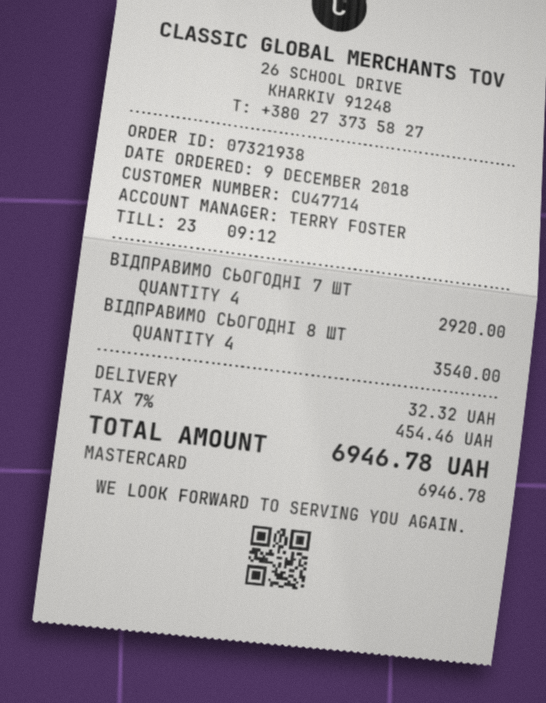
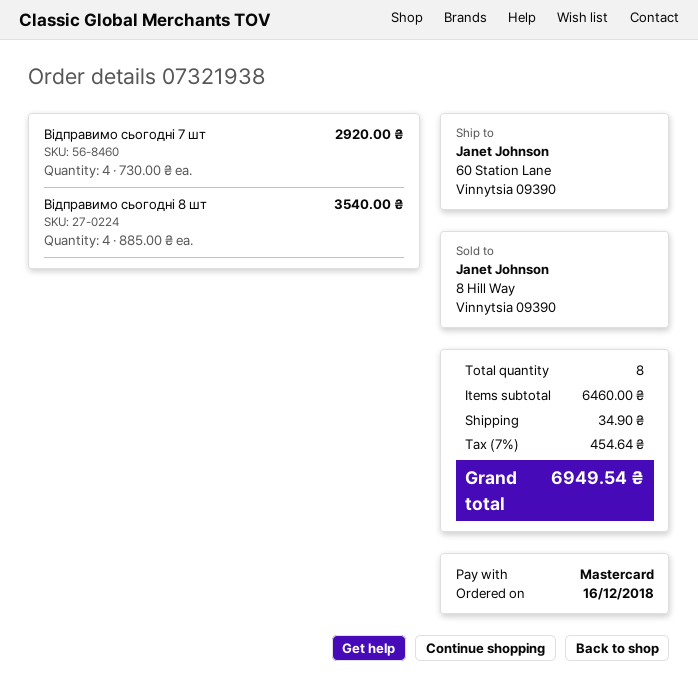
order date: 2018-12-09 -> 2018-12-16
shipping: 32.32 -> 34.90
tax: 7% = 454.46 -> 7% = 454.64
total: 6946.78 -> 6949.54

